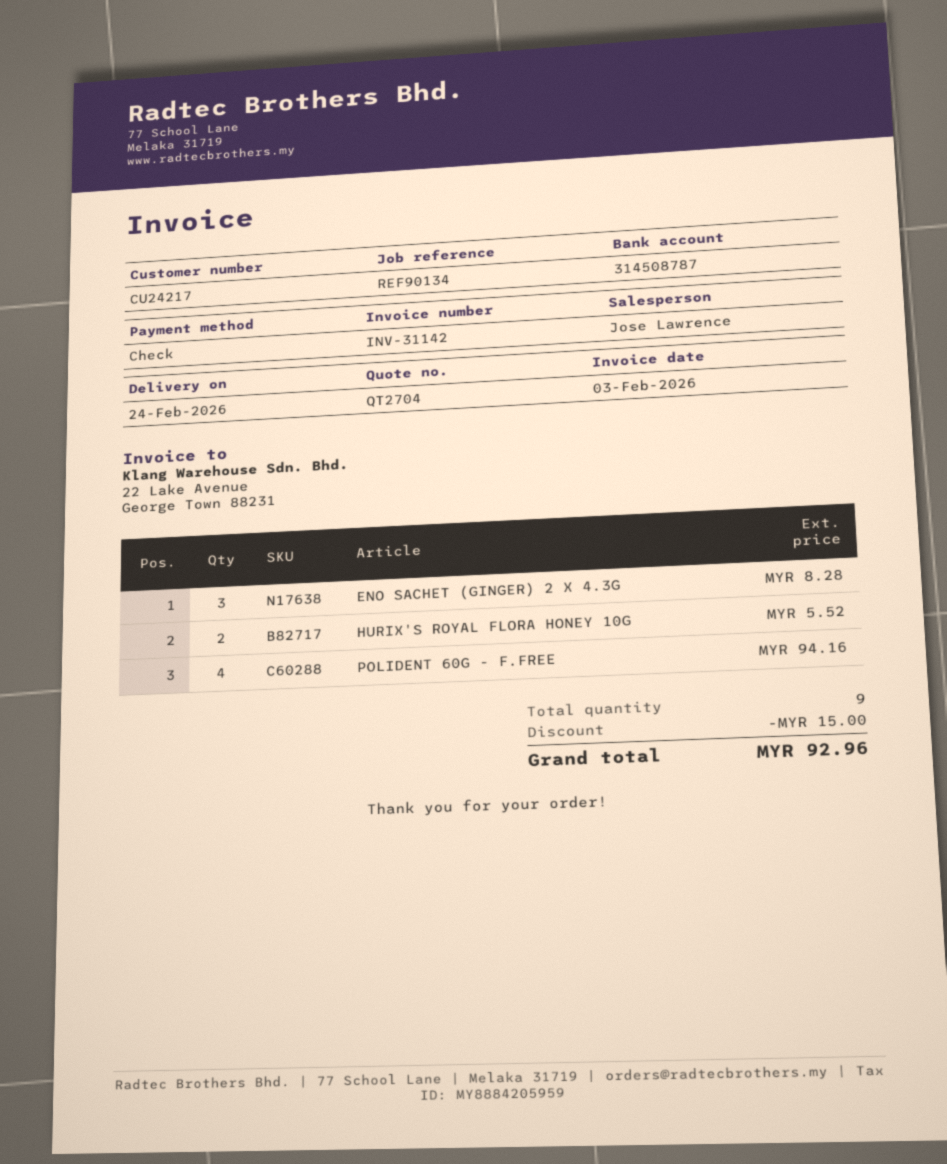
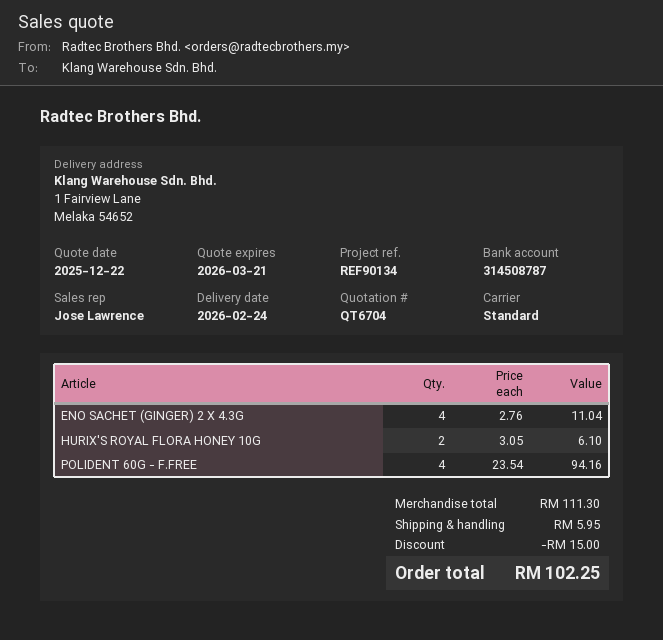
quote number: QT2704 -> QT6704
ENO SACHET (GINGER) 2 X 4.3G: 3 for 8.28 -> 4 for 11.04
HURIX'S ROYAL FLORA HONEY 10G: 2 for 5.52 -> 2 for 6.10
shipping: none -> 5.95
total: 92.96 -> 102.25

